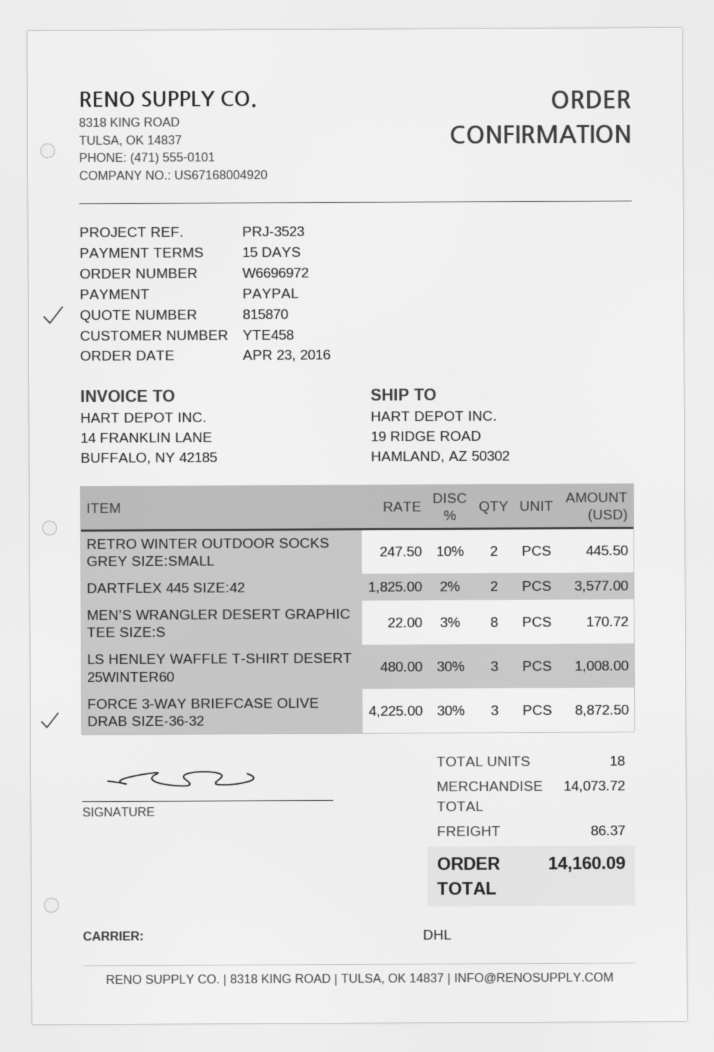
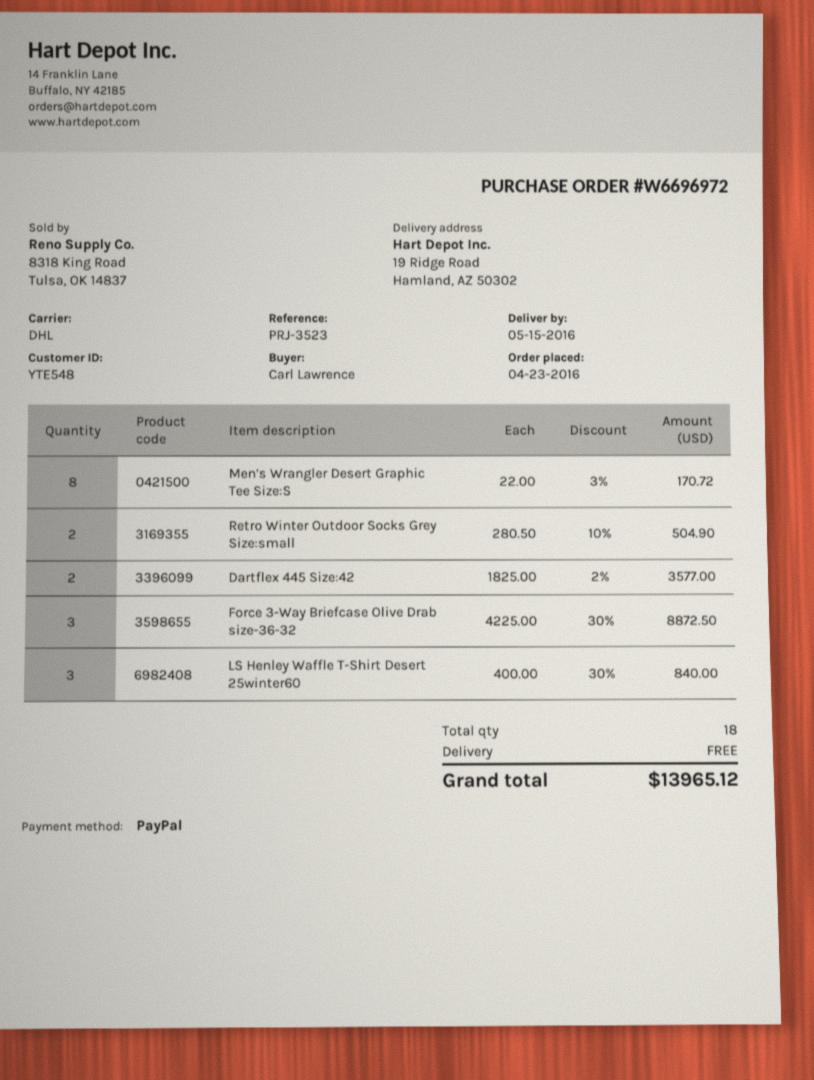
customer number: YTE458 -> YTE548
RETRO WINTER OUTDOOR SOCKS GREY SIZE:SMALL: 2 x 247.50 - 10% = 445.50 -> 2 x 280.50 - 10% = 504.90
LS HENLEY WAFFLE T-SHIRT DESERT 25WINTER60: 3 x 480.00 - 30% = 1008.00 -> 3 x 400.00 - 30% = 840.00
shipping: 86.37 -> 0.00
total: 14160.09 -> 13965.12

